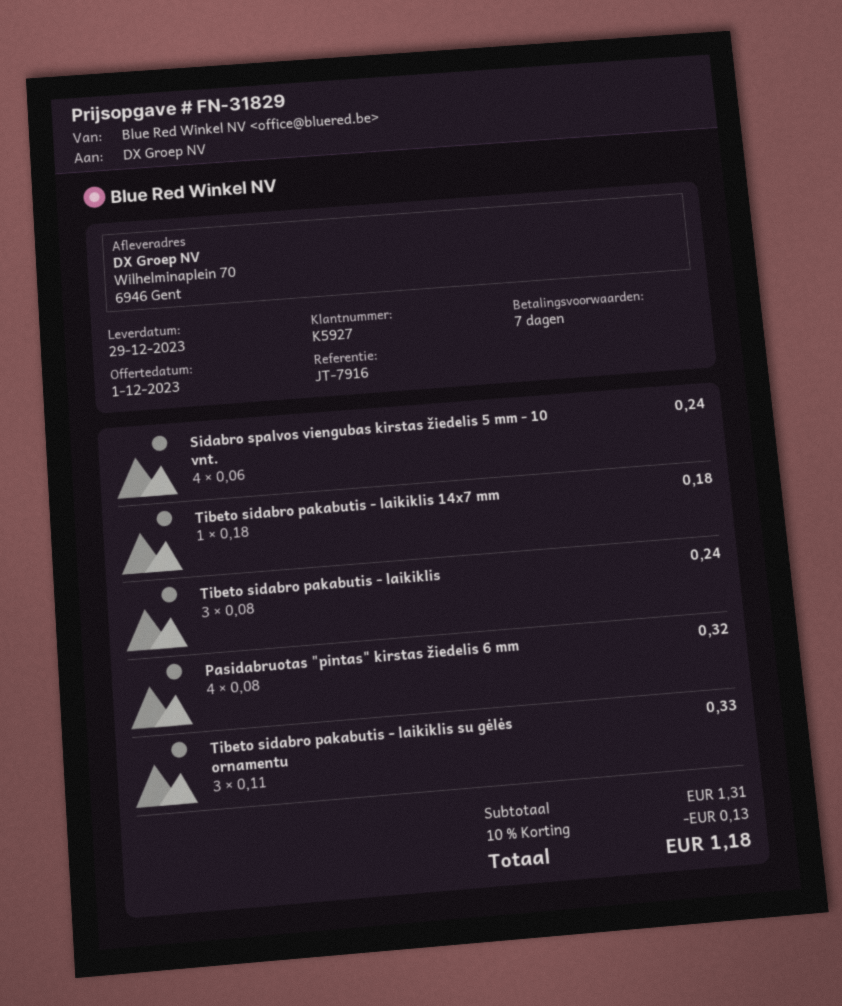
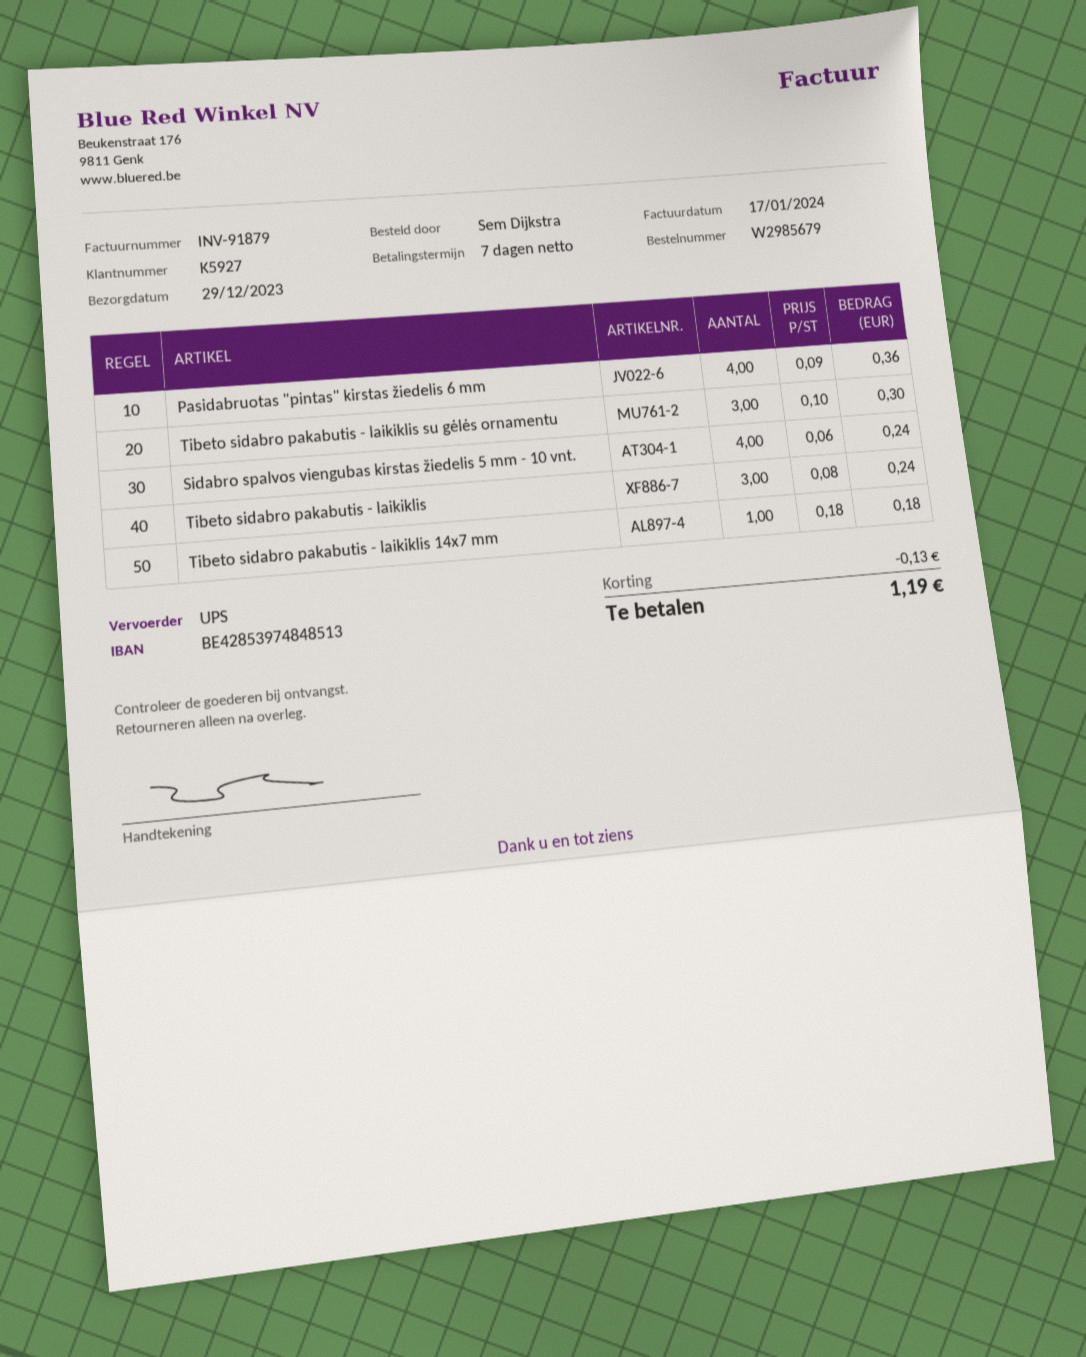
Pasidabruotas "pintas" kirstas žiedelis 6 mm: 4 x 0.08 = 0.32 -> 4 x 0.09 = 0.36
Tibeto sidabro pakabutis - laikiklis su gėlės ornamentu: 3 x 0.11 = 0.33 -> 3 x 0.10 = 0.30
total: 1.18 -> 1.19

